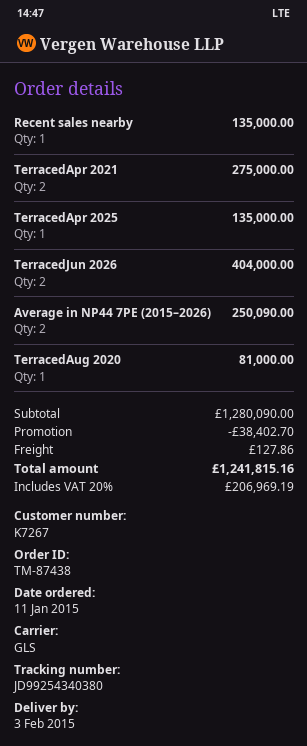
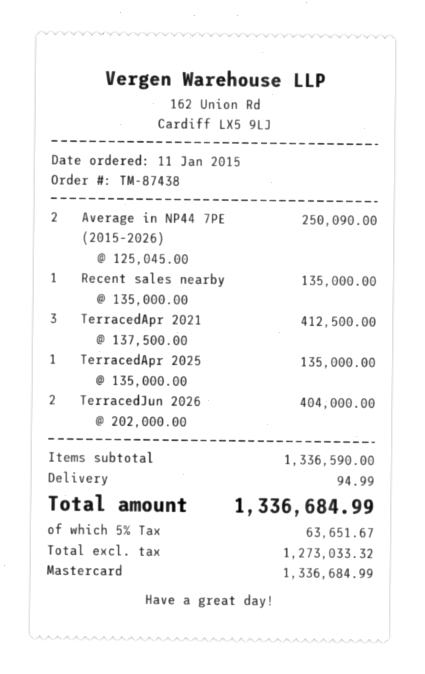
TerracedApr 2021: 2 for 275000.00 -> 3 for 412500.00
TerracedAug 2020: 1 for 81000.00 -> none
subtotal: 1280090.00 -> 1336590.00
discount: 38402.70 -> none
shipping: 127.86 -> 94.99
tax: 20% = 206969.19 -> 5% = 63651.67
total: 1241815.16 -> 1336684.99

